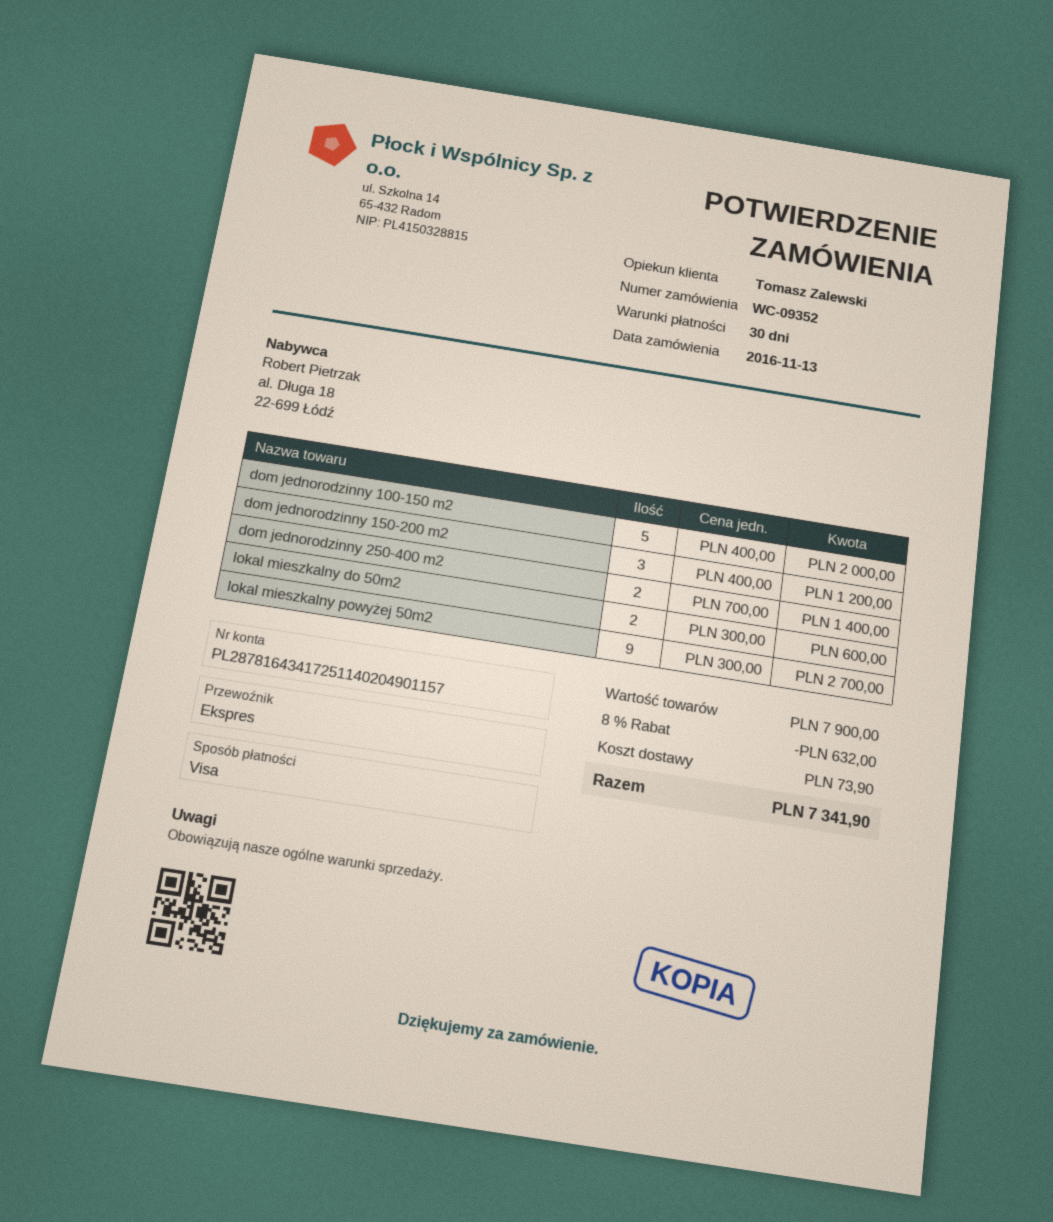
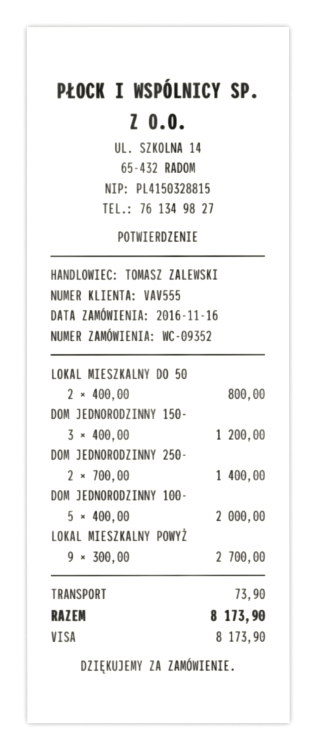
order date: 2016-11-13 -> 2016-11-16
lokal mieszkalny do 50m2: 2 x 300.00 = 600.00 -> 2 x 400.00 = 800.00
discount: 8% = 632.00 -> none
total: 7341.90 -> 8173.90

